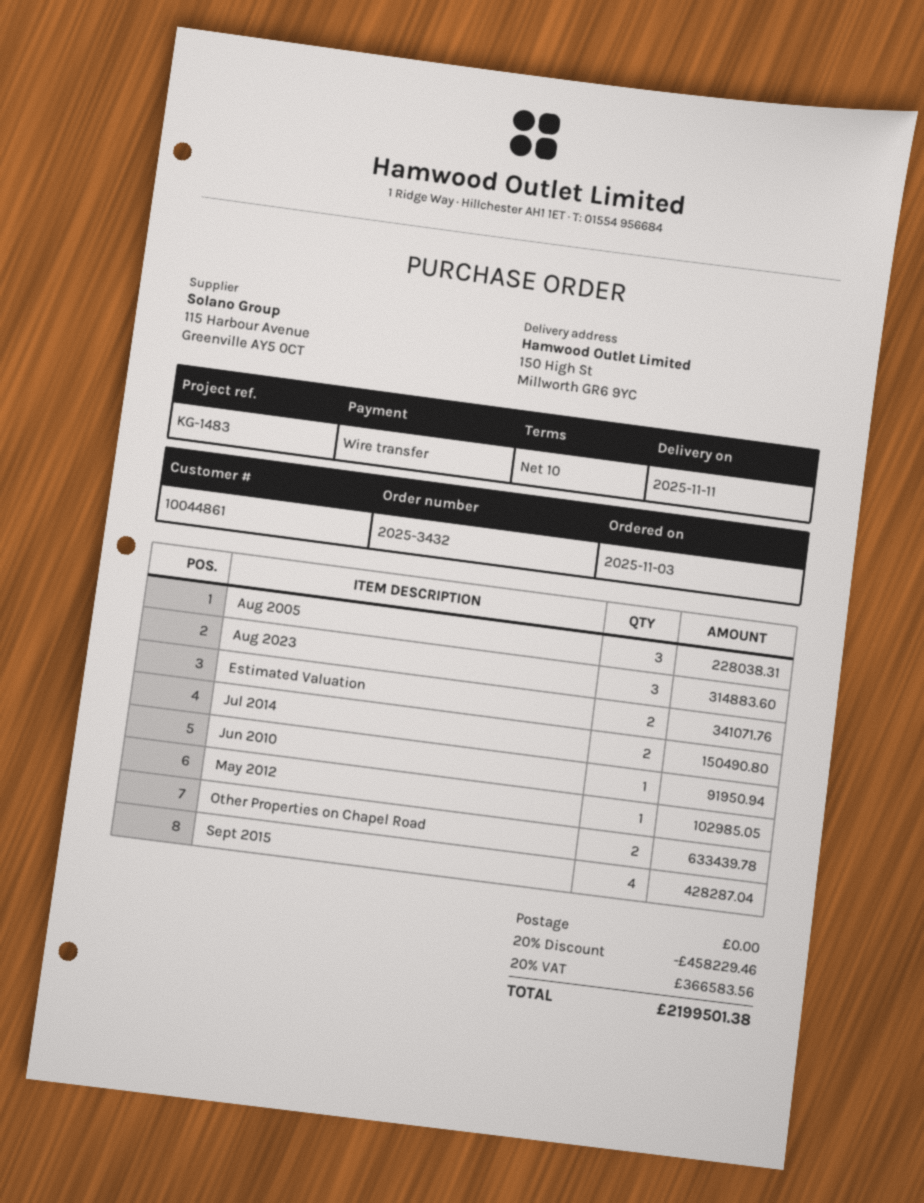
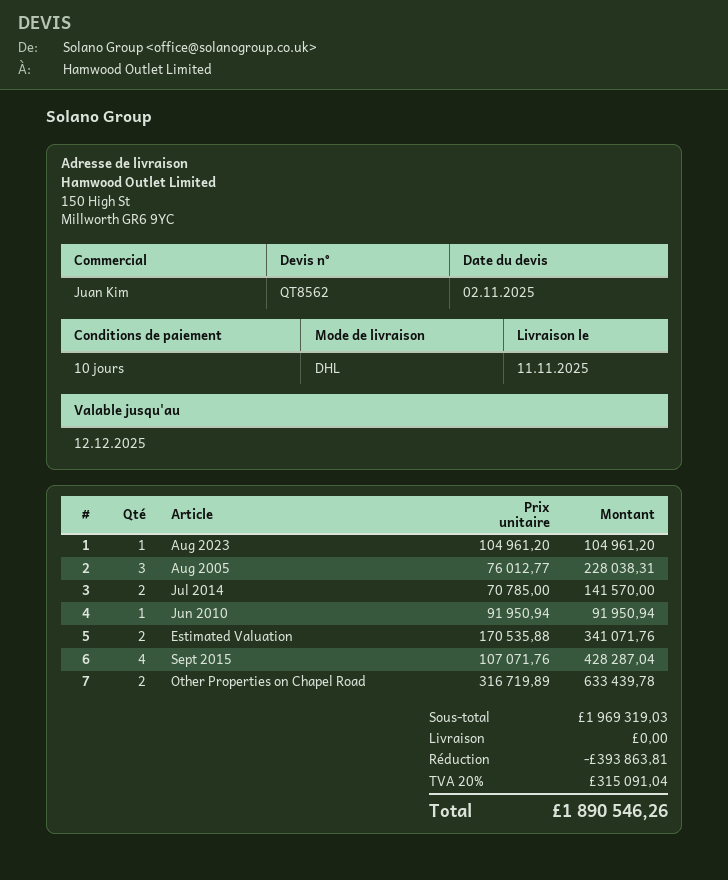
Aug 2023: 3 for 314883.60 -> 1 for 104961.20
Jul 2014: 2 for 150490.80 -> 2 for 141570.00
May 2012: 1 for 102985.05 -> none
discount: 458229.46 -> 393863.81
tax: 20% = 366583.56 -> 20% = 315091.04
total: 2199501.38 -> 1890546.26

